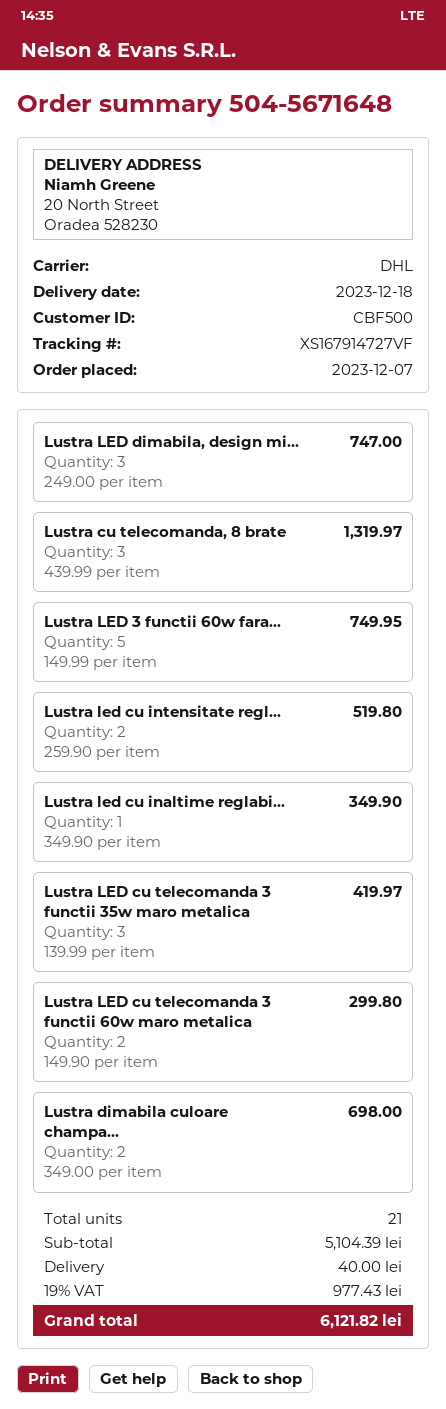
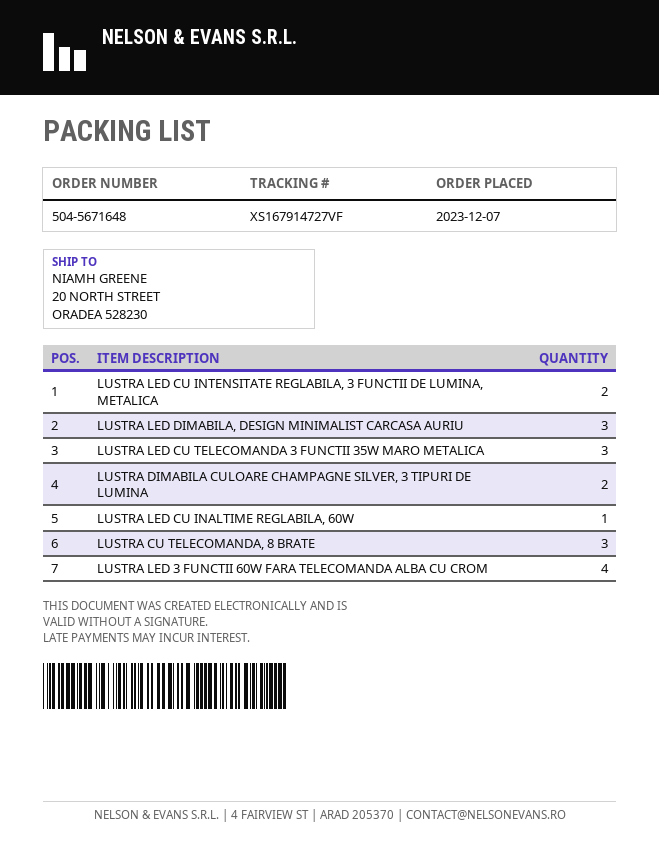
Lustra LED 3 functii 60w fara...: 5 -> 4
Lustra LED cu telecomanda 3 functii 60w maro metalica: 2 -> none

